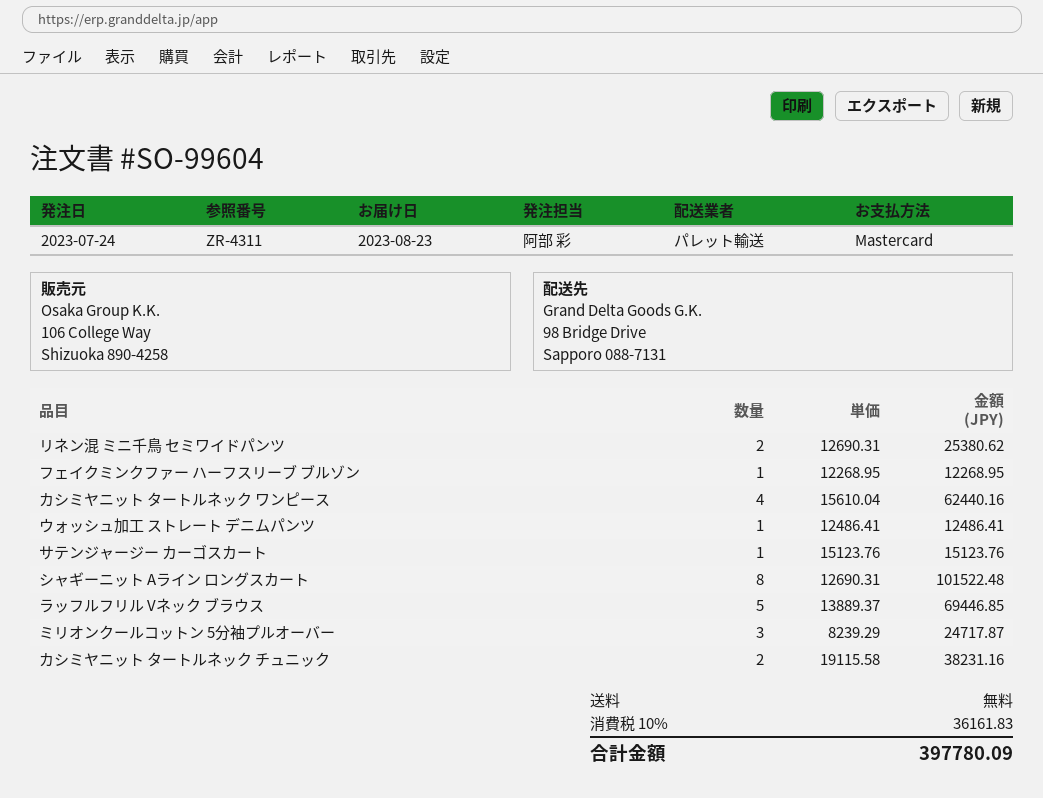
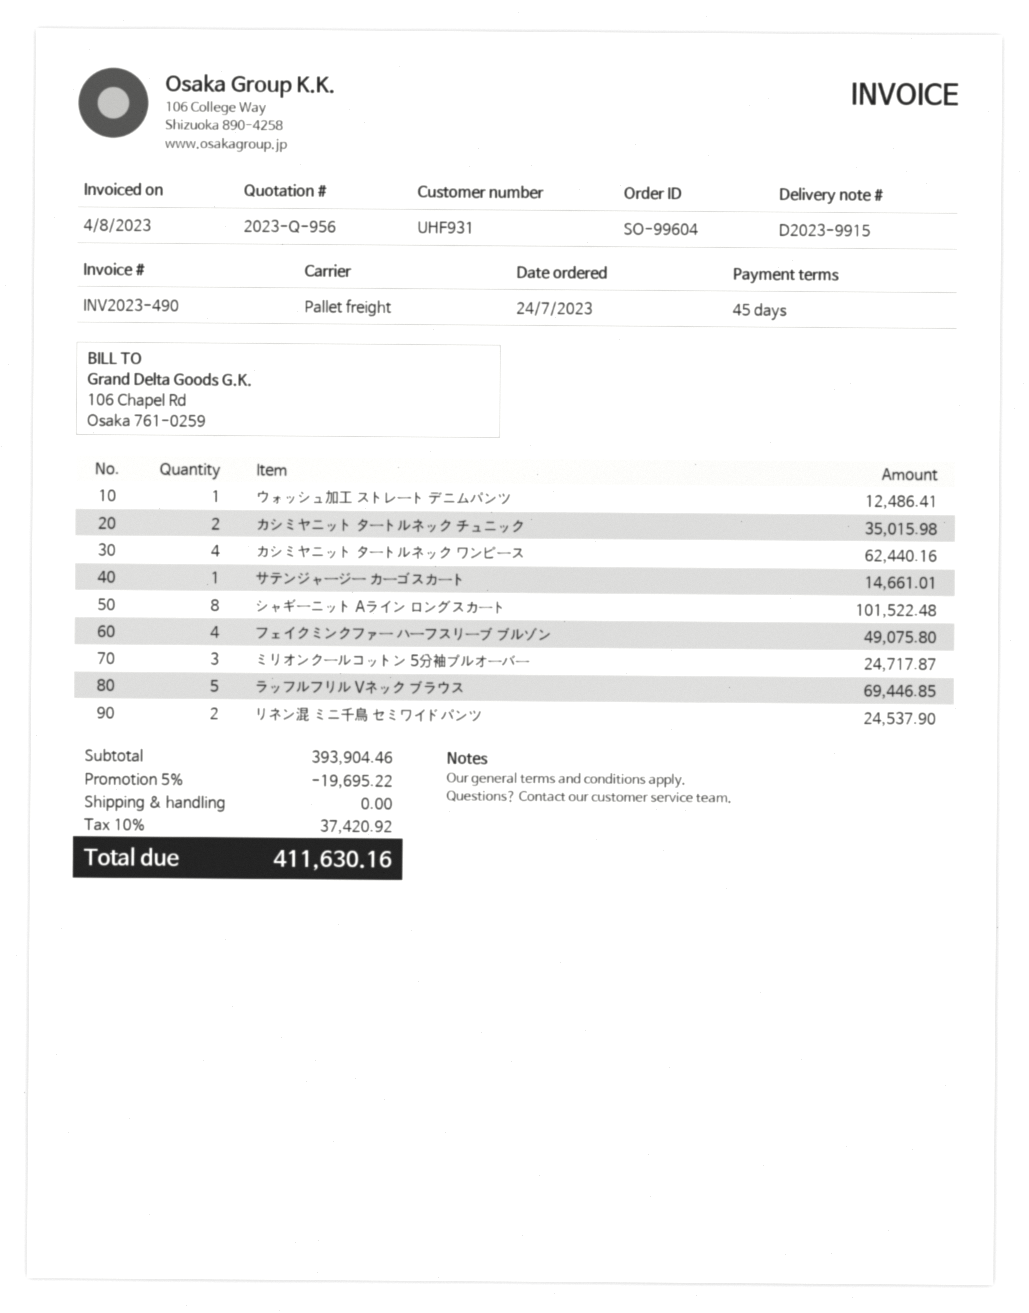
リネン混 ミニ千鳥 セミワイドパンツ: 2 for 25380.62 -> 2 for 24537.90
フェイクミンクファー ハーフスリーブ ブルゾン: 1 for 12268.95 -> 4 for 49075.80
サテンジャージー カーゴスカート: 1 for 15123.76 -> 1 for 14661.01
カシミヤニット タートルネック チュニック: 2 for 38231.16 -> 2 for 35015.98
discount: none -> 5% = 19695.22
tax: 10% = 36161.83 -> 10% = 37420.92
total: 397780.09 -> 411630.16

